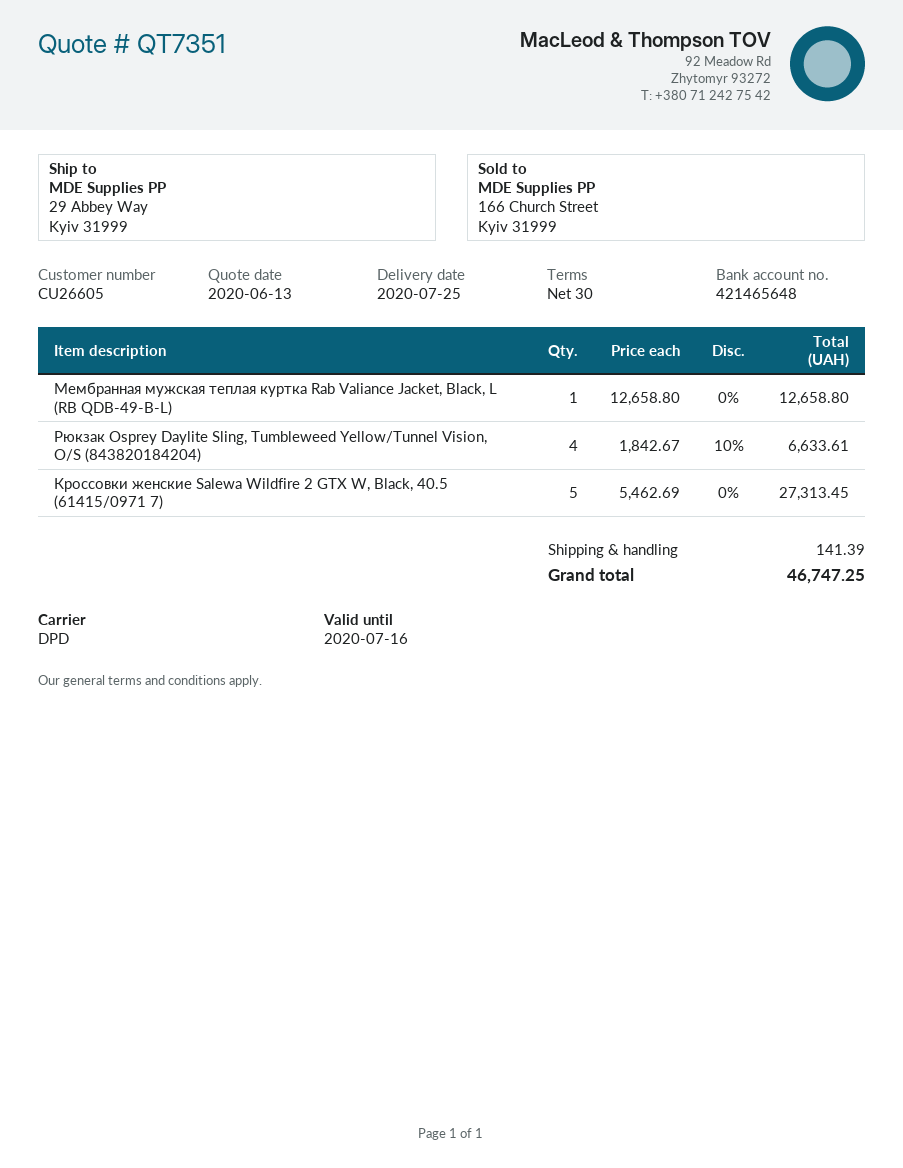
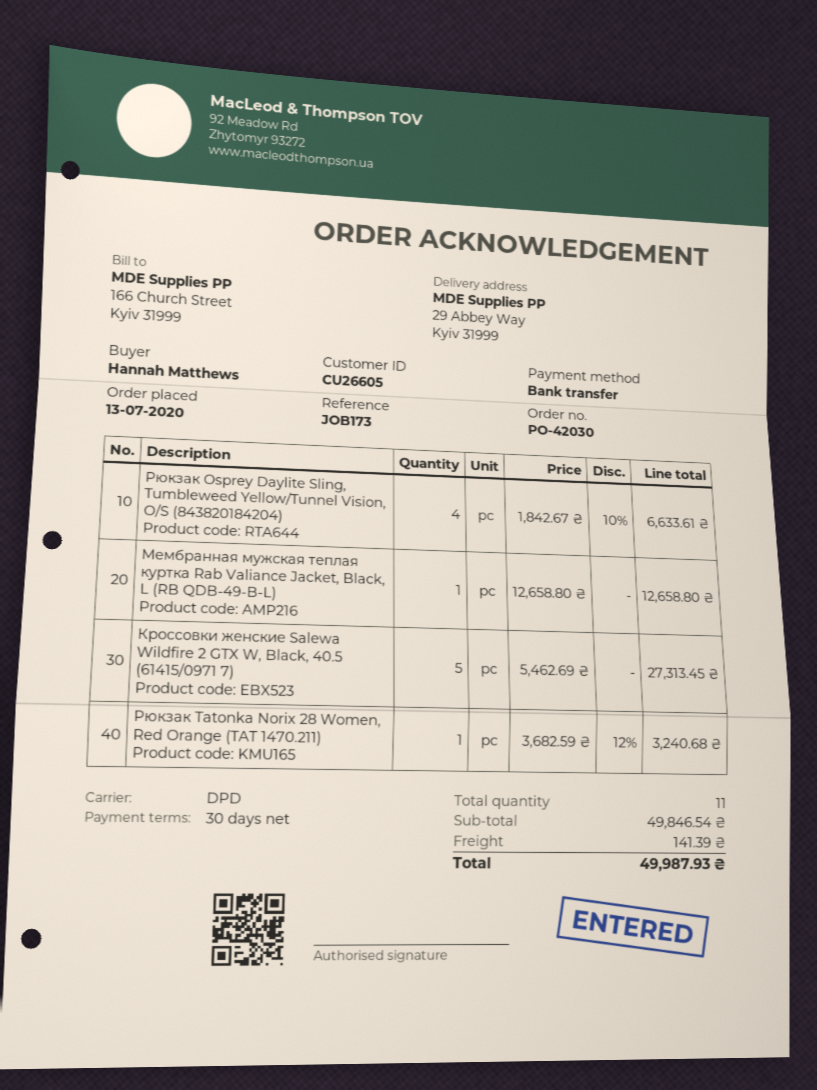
Рюкзак Tatonka Norix 28 Women, Red Orange (TAT 1470.211): none -> 1 x 3682.59 - 12% = 3240.68
total: 46747.25 -> 49987.93

